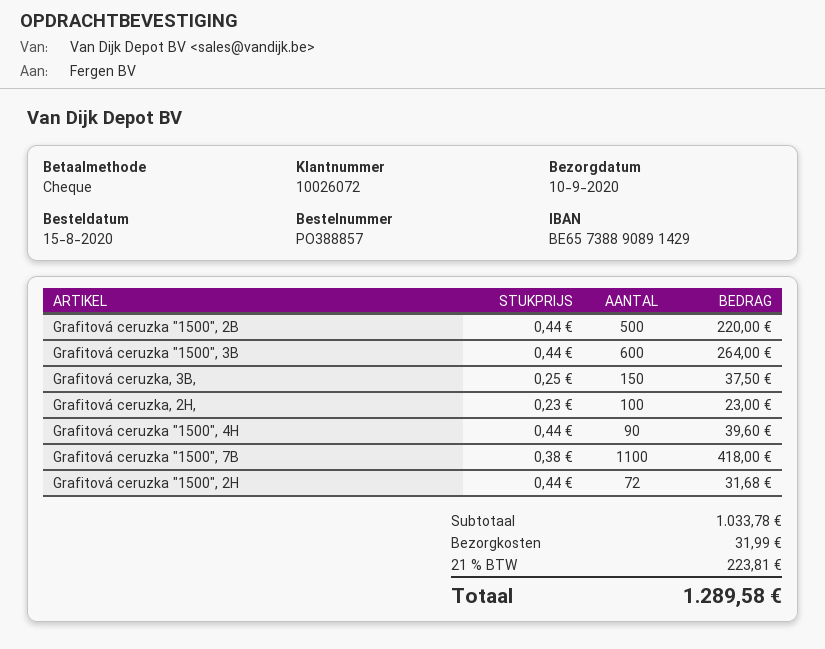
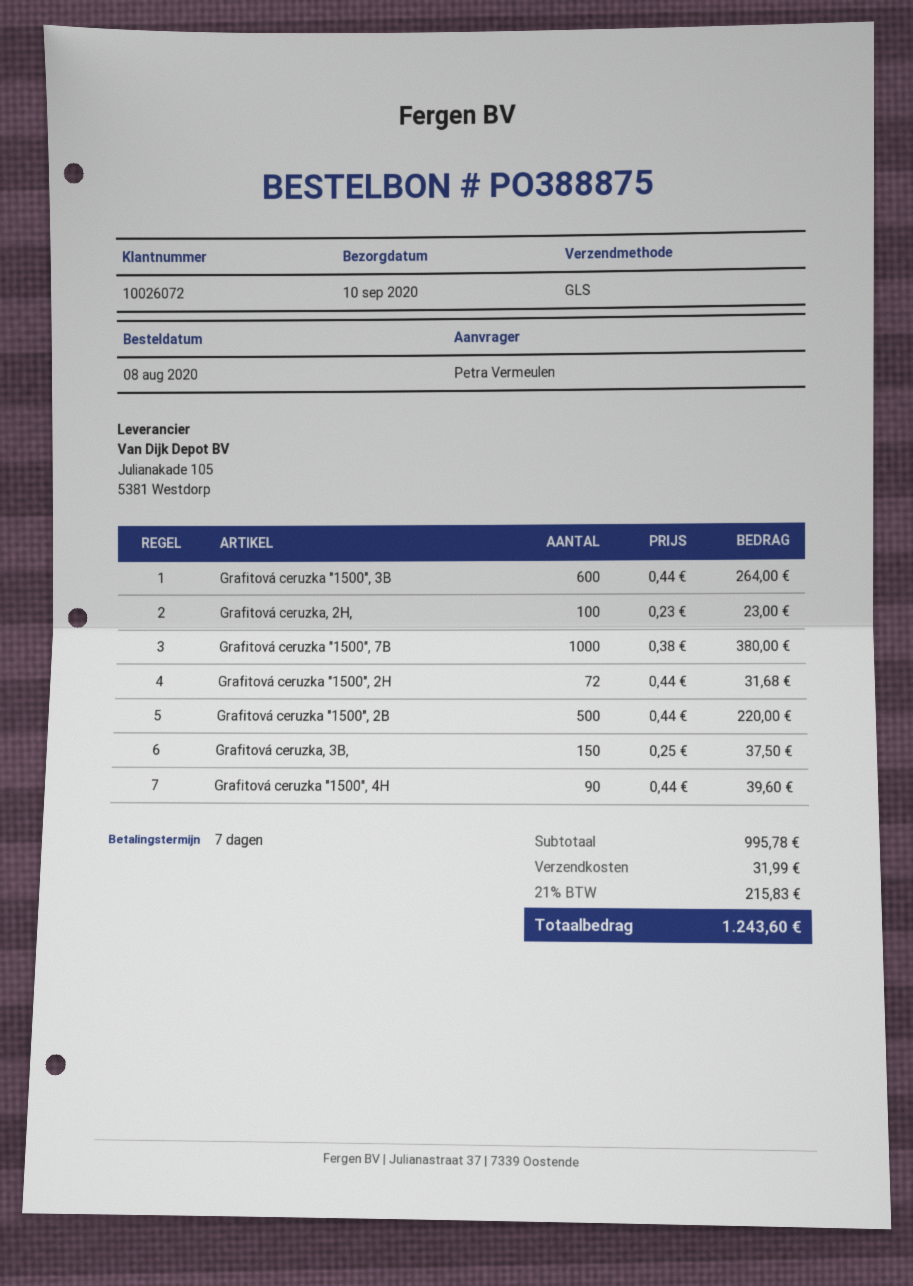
order number: PO388857 -> PO388875
order date: 2020-08-15 -> 2020-08-08
Grafitová ceruzka "1500", 7B: 1100 x 0.38 = 418.00 -> 1000 x 0.38 = 380.00
subtotal: 1033.78 -> 995.78
tax: 21% = 223.81 -> 21% = 215.83
total: 1289.58 -> 1243.60

